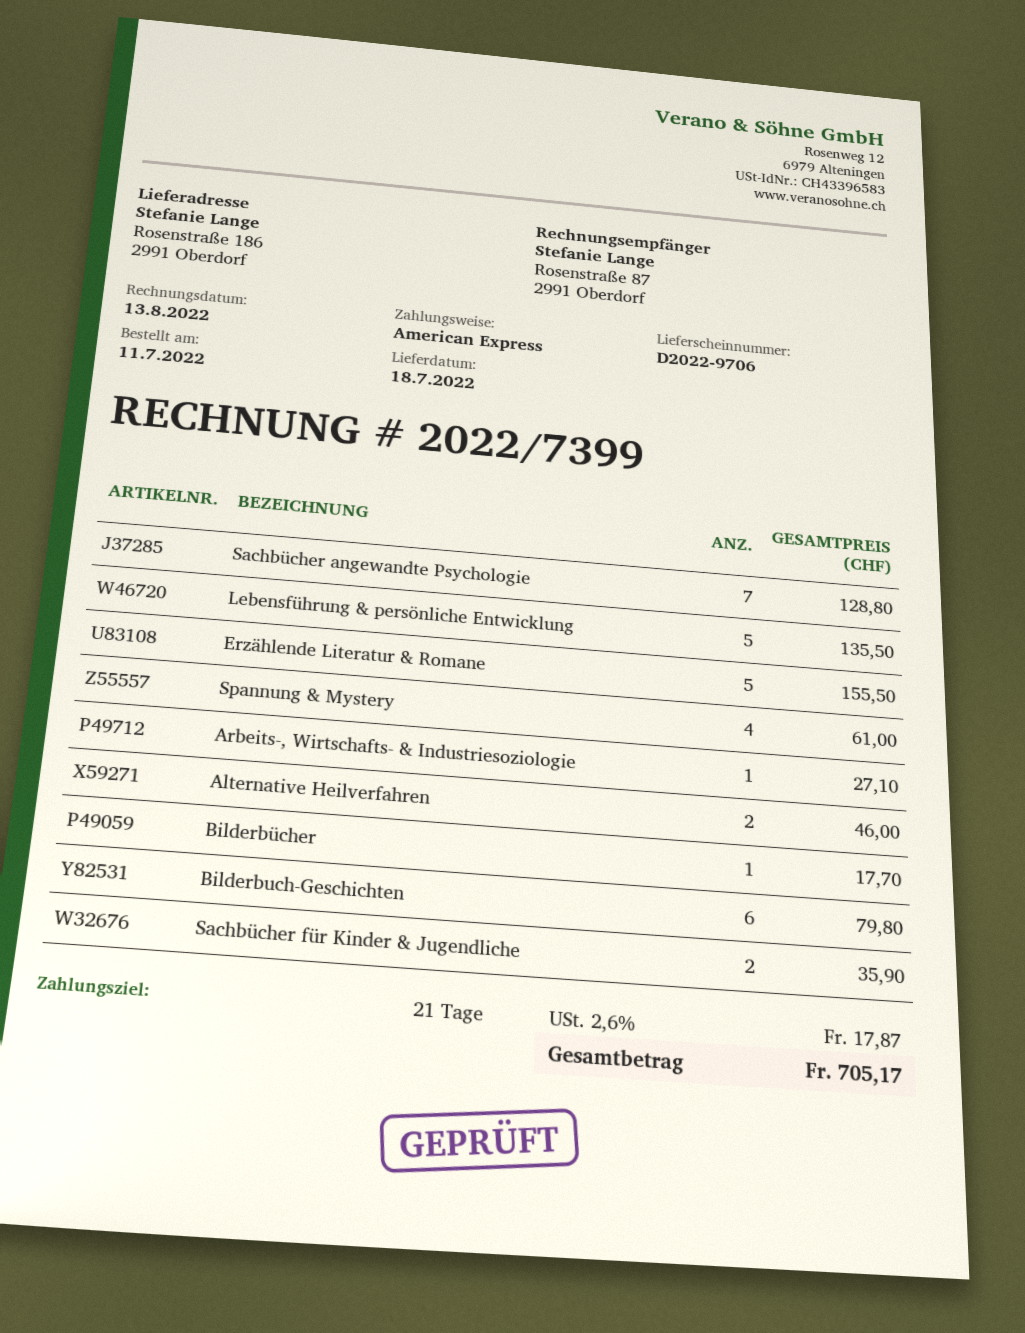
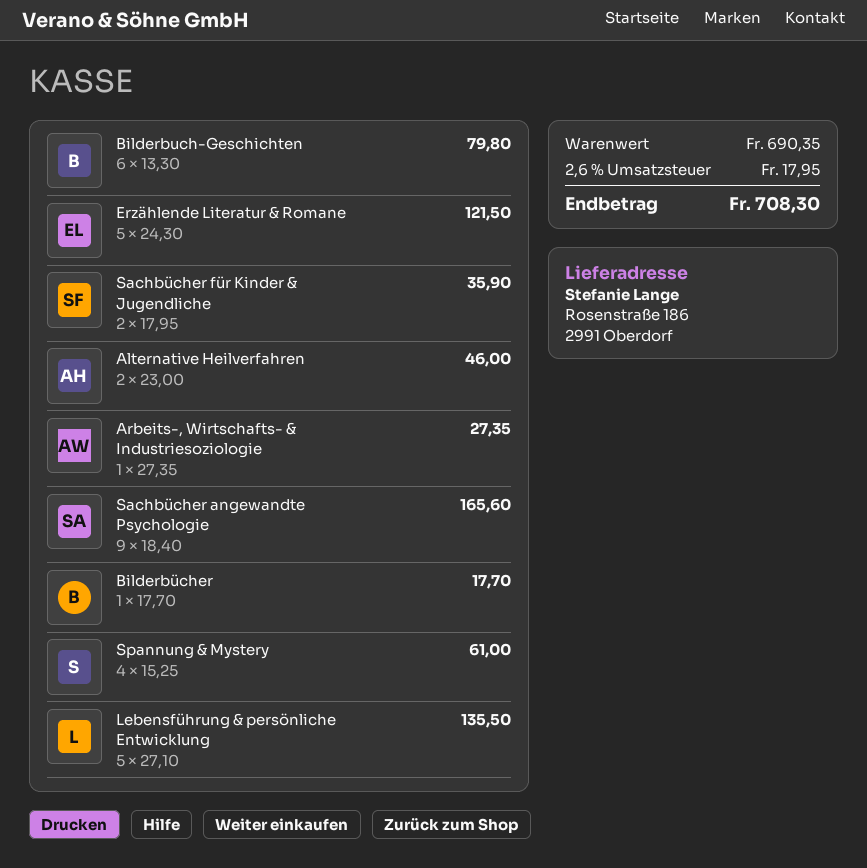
Sachbücher angewandte Psychologie: 7 for 128.80 -> 9 for 165.60
Erzählende Literatur & Romane: 5 for 155.50 -> 5 for 121.50
Arbeits-, Wirtschafts- & Industriesoziologie: 1 for 27.10 -> 1 for 27.35
tax: 2.6% = 17.87 -> 2.6% = 17.95
total: 705.17 -> 708.30

